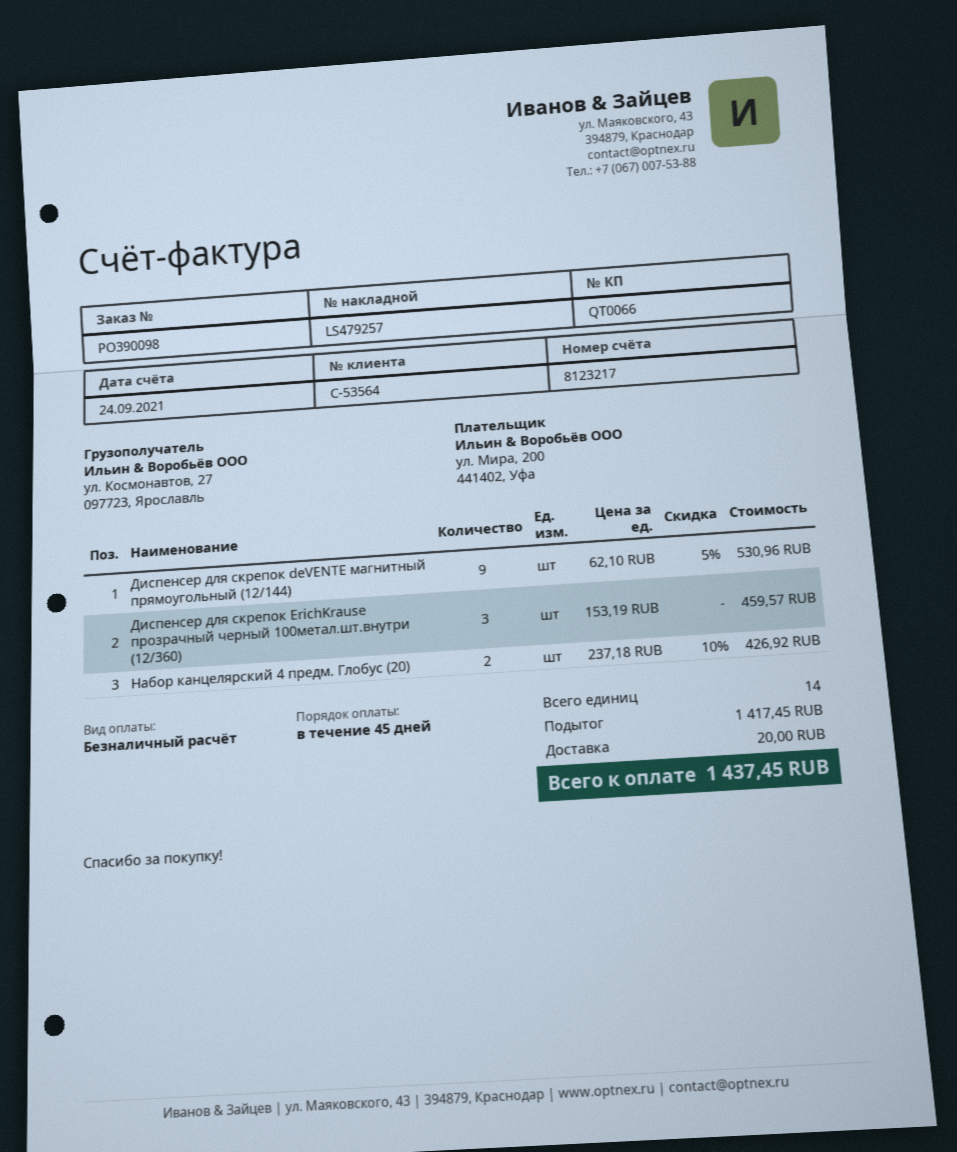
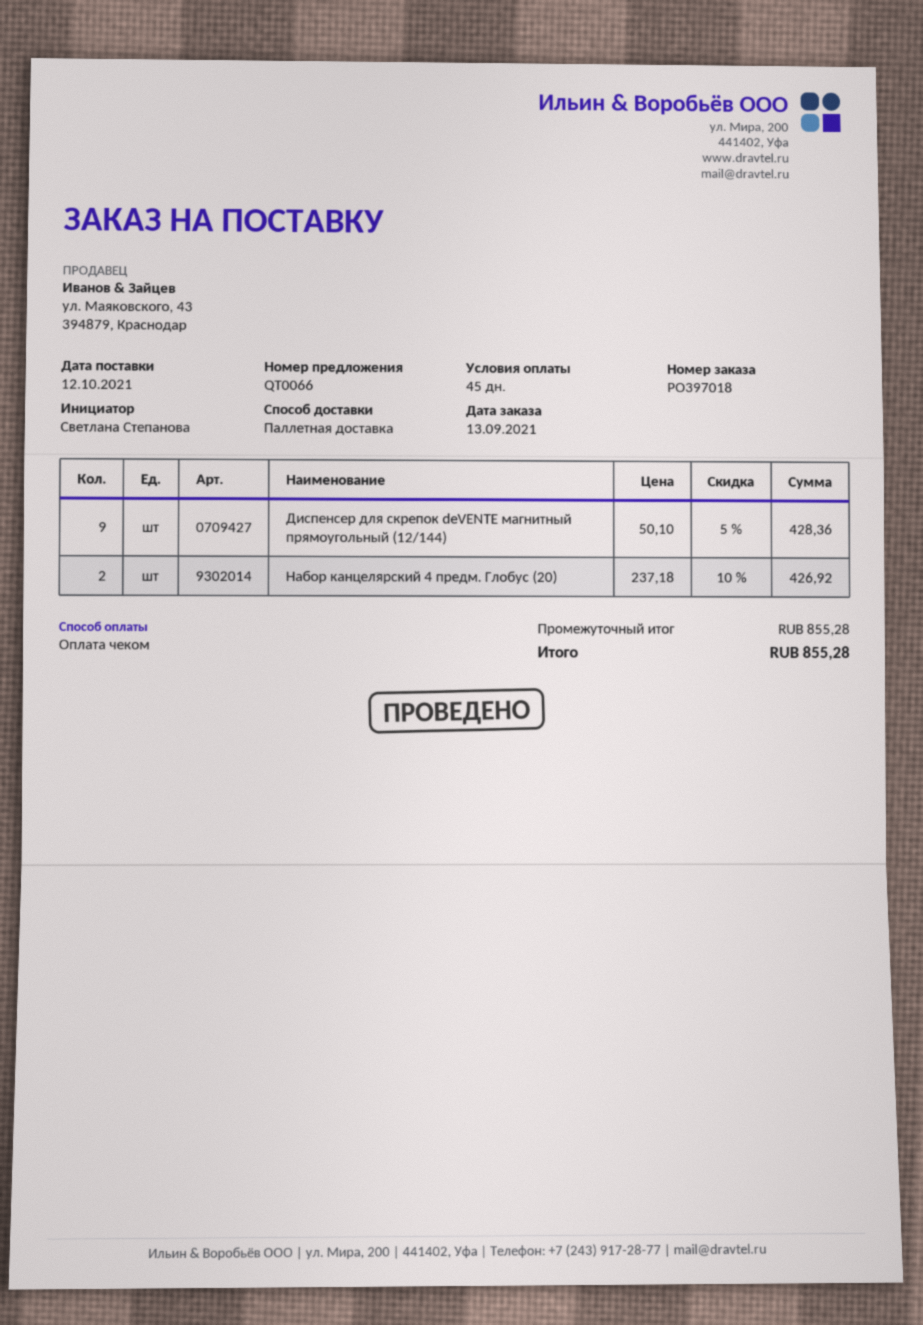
order number: PO390098 -> PO397018
payment method: bank transfer -> cheque
Диспенсер для скрепок deVENTE магнитный прямоугольный (12/144): 9 x 62.10 - 5% = 530.96 -> 9 x 50.10 - 5% = 428.36
Диспенсер для скрепок ErichKrause прозрачный черный 100метал.шт.внутри (12/360): 3 x 153.19 = 459.57 -> none
subtotal: 1417.45 -> 855.28
shipping: 20.00 -> none
total: 1437.45 -> 855.28

